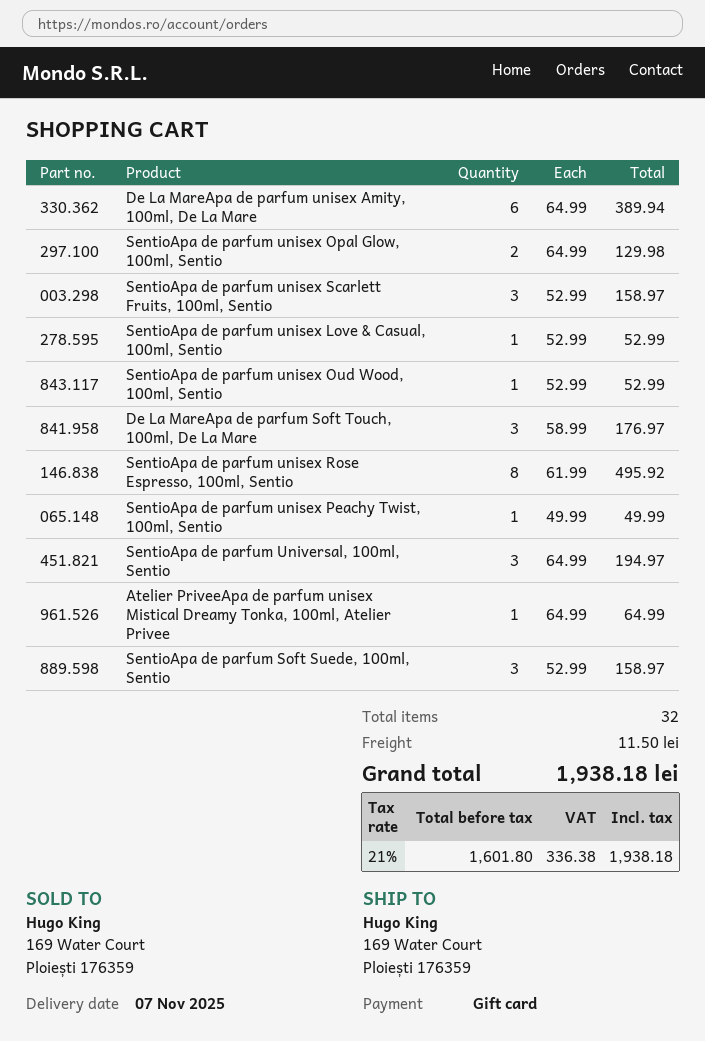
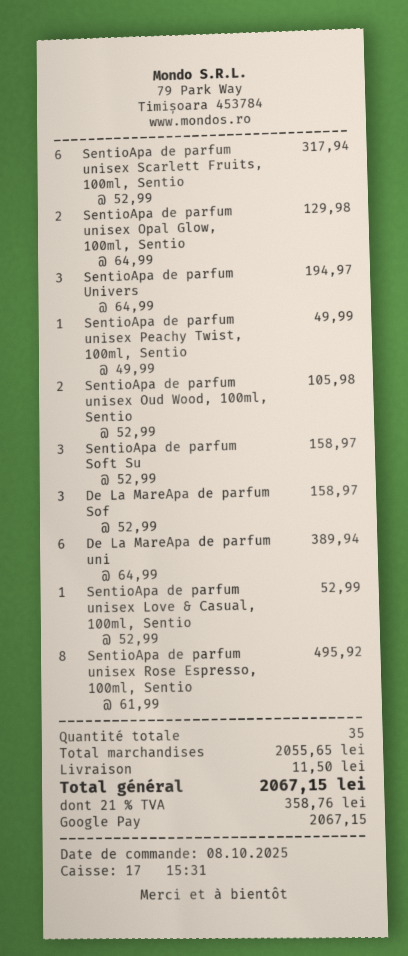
payment method: gift card -> Google Pay
SentioApa de parfum unisex Scarlett Fruits, 100ml, Sentio: 3 x 52.99 = 158.97 -> 6 x 52.99 = 317.94
SentioApa de parfum unisex Oud Wood, 100ml, Sentio: 1 x 52.99 = 52.99 -> 2 x 52.99 = 105.98
De La MareApa de parfum Soft Touch, 100ml, De La Mare: 3 x 58.99 = 176.97 -> 3 x 52.99 = 158.97
Atelier PriveeApa de parfum unisex Mistical Dreamy Tonka, 100ml, Atelier Privee: 1 x 64.99 = 64.99 -> none
total quantity: 32 -> 35
tax: 21% = 336.38 -> 21% = 358.76
total: 1938.18 -> 2067.15

